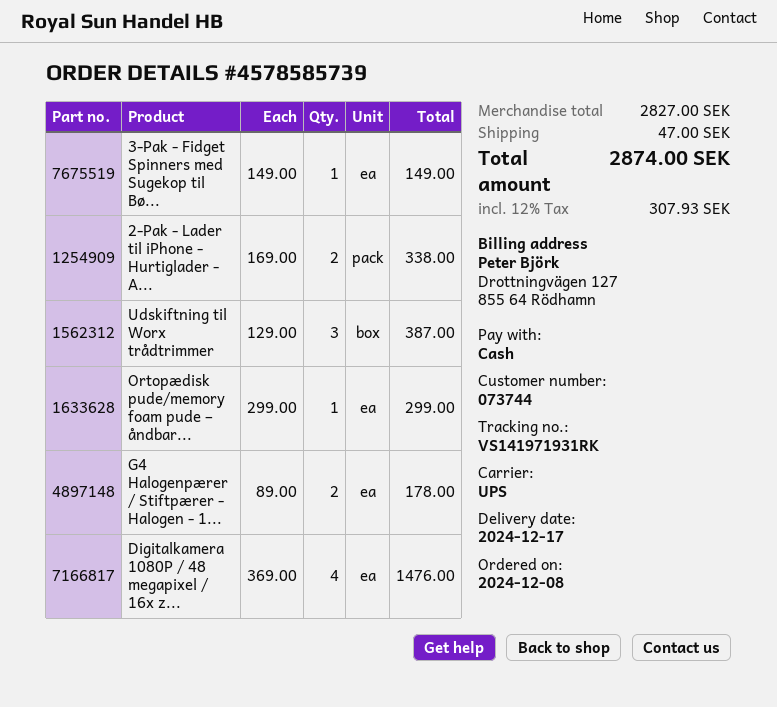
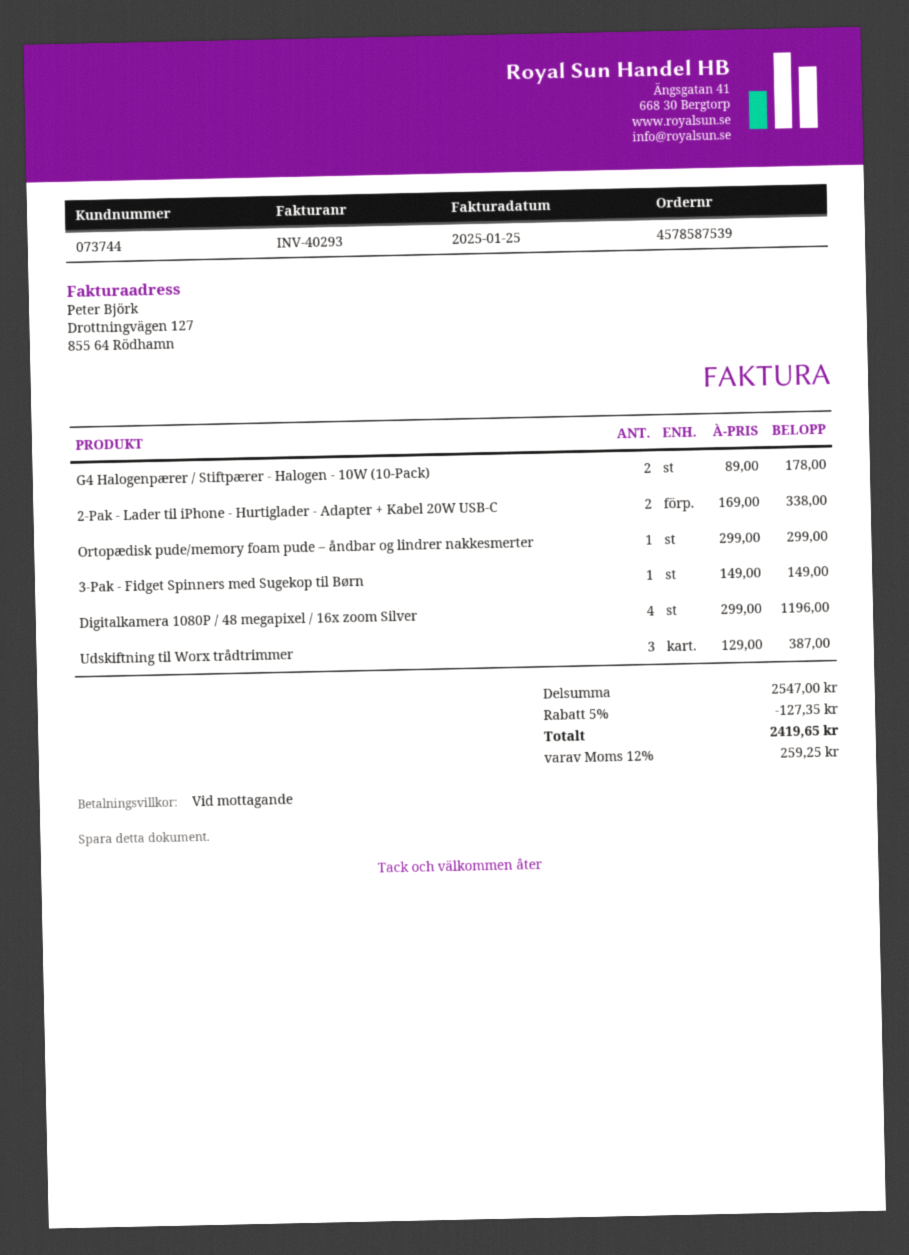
order number: 4578585739 -> 4578587539
Digitalkamera 1080P / 48 megapixel / 16x z...: 4 x 369.00 = 1476.00 -> 4 x 299.00 = 1196.00
subtotal: 2827.00 -> 2547.00
discount: none -> 5% = 127.35
shipping: 47.00 -> none
tax: 12% = 307.93 -> 12% = 259.25
total: 2874.00 -> 2419.65

